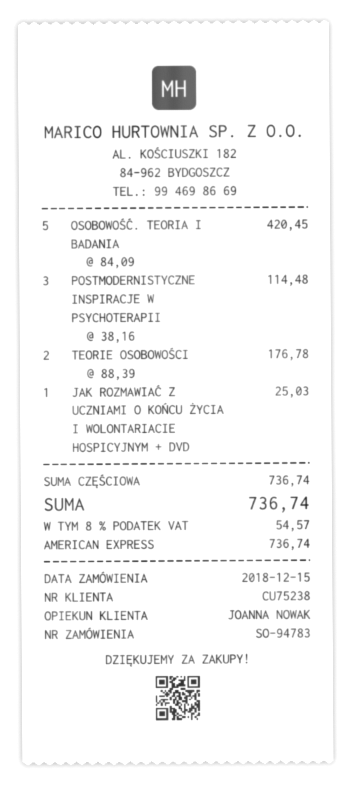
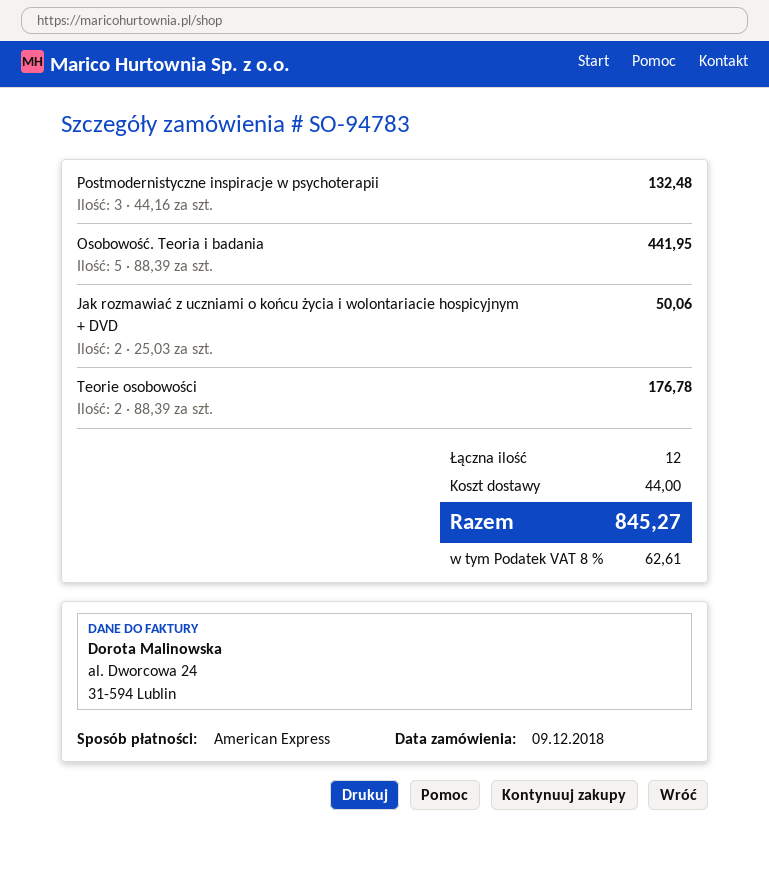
order date: 2018-12-15 -> 2018-12-09
OSOBOWOŚĆ. TEORIA I BADANIA: 5 x 84.09 = 420.45 -> 5 x 88.39 = 441.95
POSTMODERNISTYCZNE INSPIRACJE W PSYCHOTERAPII: 3 x 38.16 = 114.48 -> 3 x 44.16 = 132.48
JAK ROZMAWIAĆ Z UCZNIAMI O KOŃCU ŻYCIA I WOLONTARIACIE HOSPICYJNYM + DVD: 1 x 25.03 = 25.03 -> 2 x 25.03 = 50.06
shipping: none -> 44.00
tax: 8% = 54.57 -> 8% = 62.61
total: 736.74 -> 845.27

